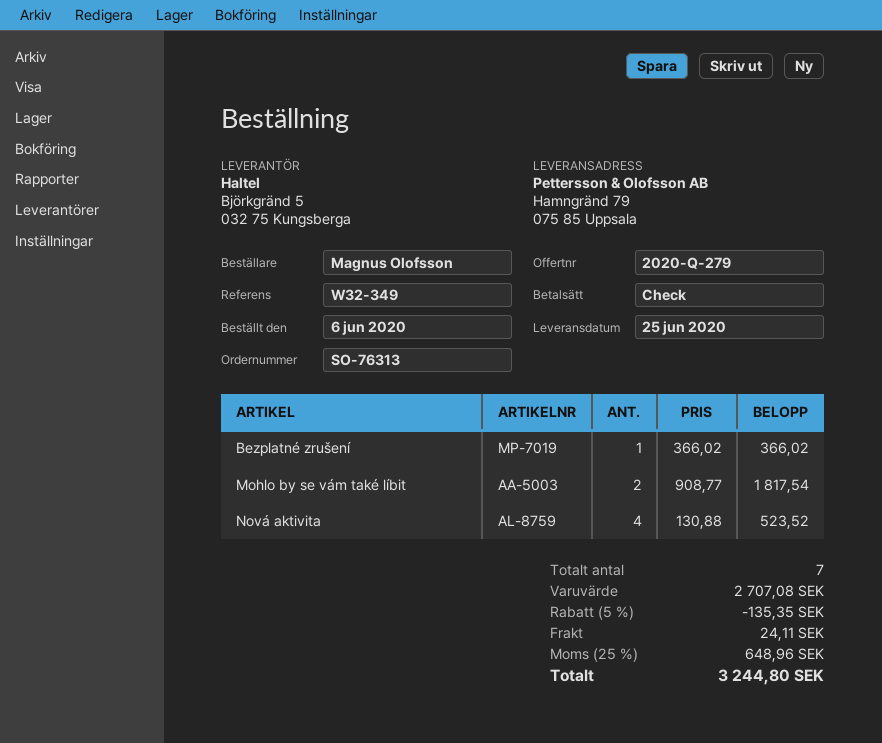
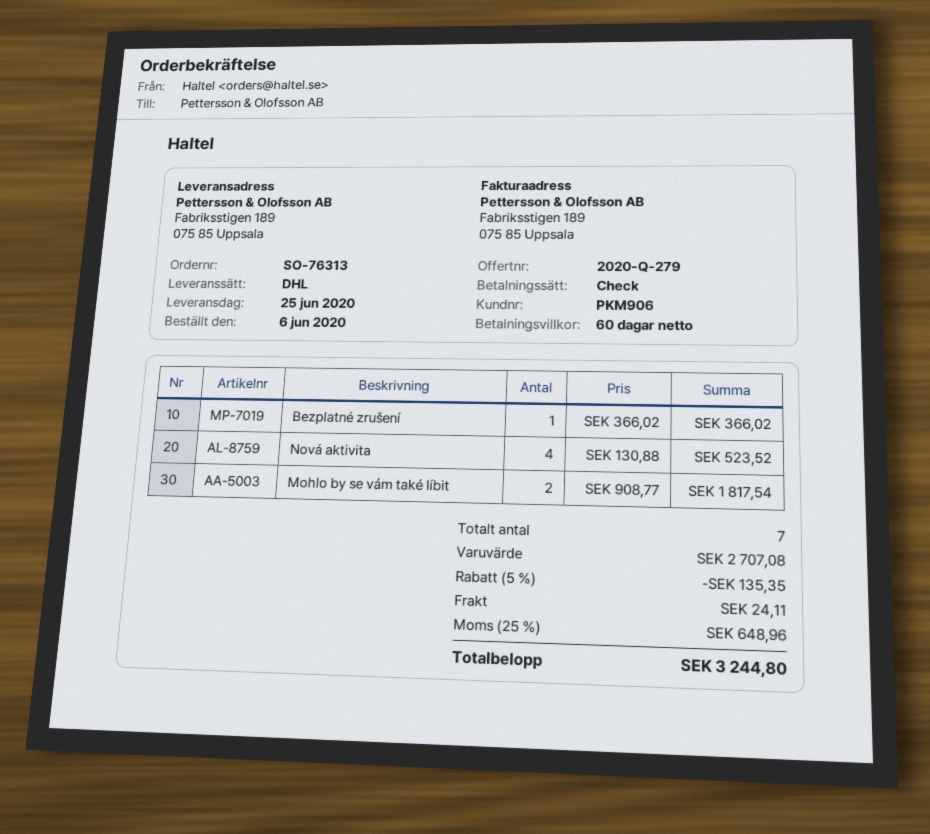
ship to: Hamngränd 79, 075 85 Uppsala -> Fabriksstigen 189, 075 85 Uppsala

